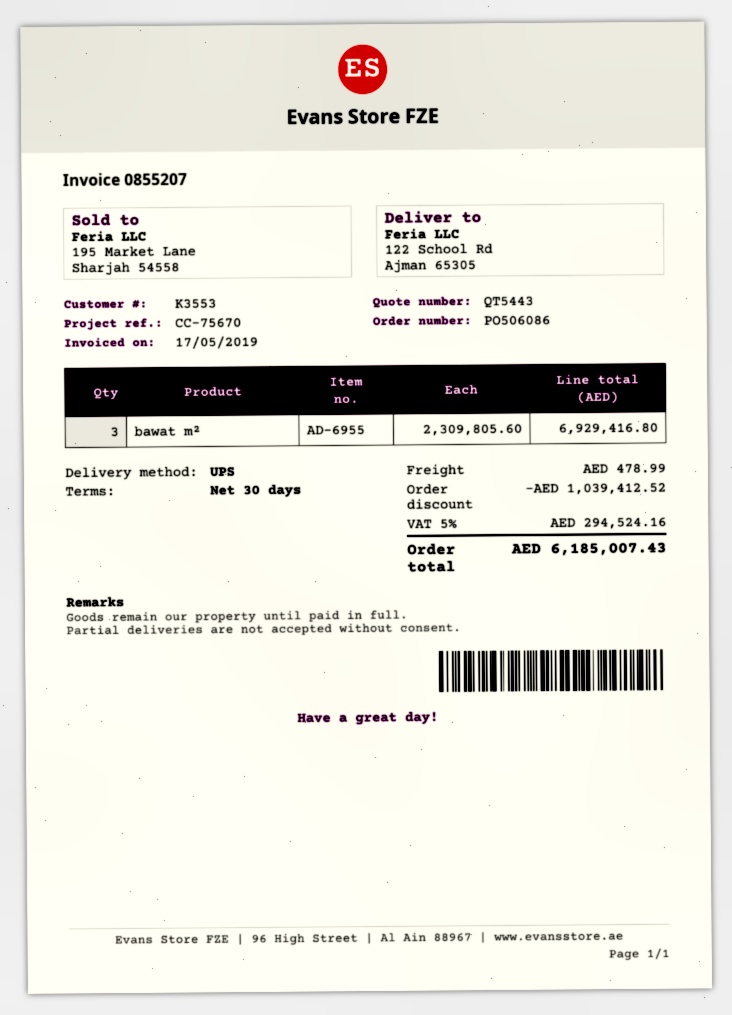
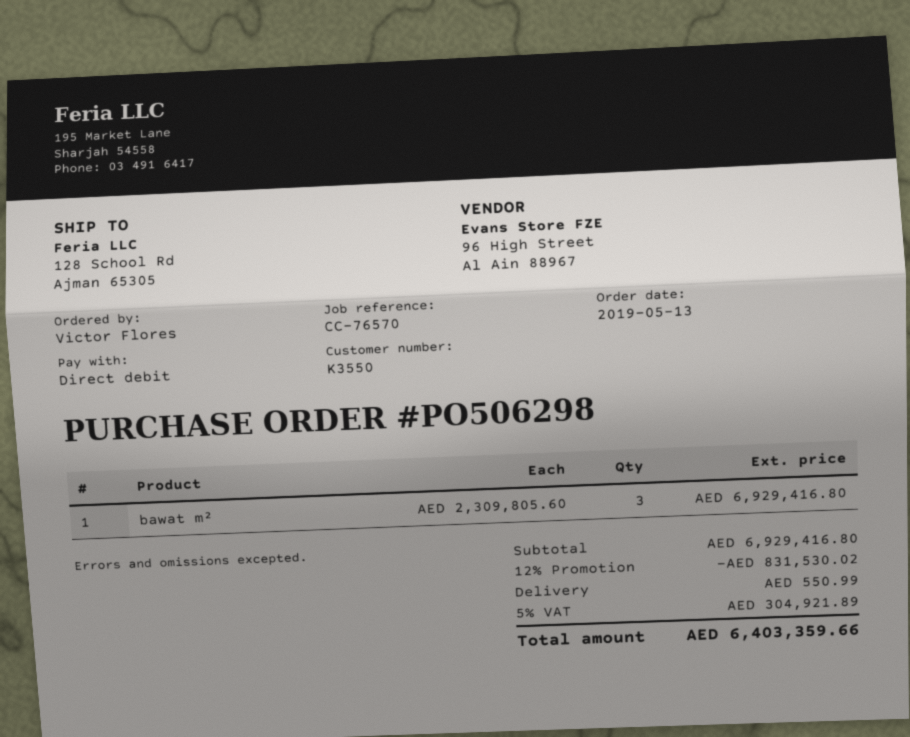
order number: PO506086 -> PO506298
customer number: K3553 -> K3550
reference: CC-75670 -> CC-76570
ship to: 122 School Rd, Ajman 65305 -> 128 School Rd, Ajman 65305
discount: 1039412.52 -> 831530.02
shipping: 478.99 -> 550.99
tax: 5% = 294524.16 -> 5% = 304921.89
total: 6185007.43 -> 6403359.66

